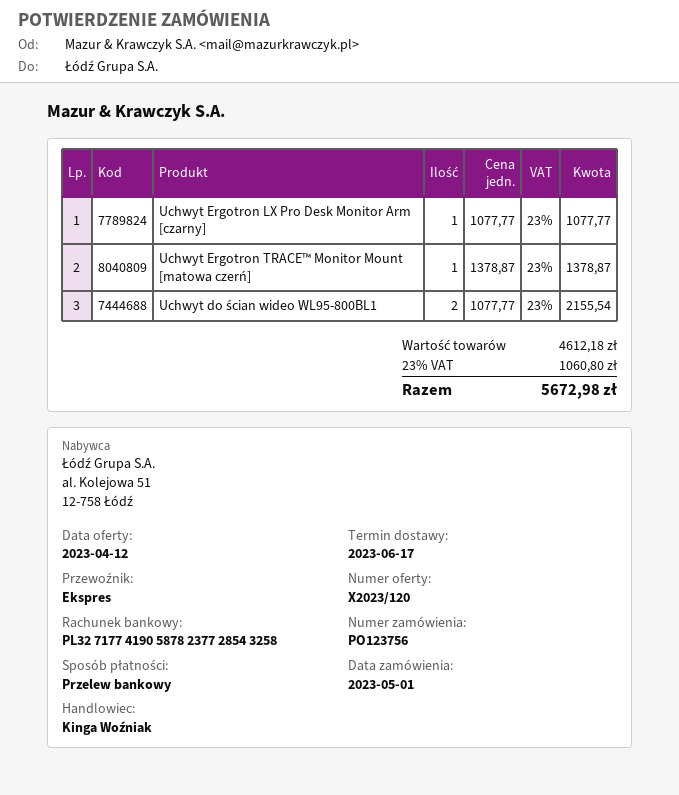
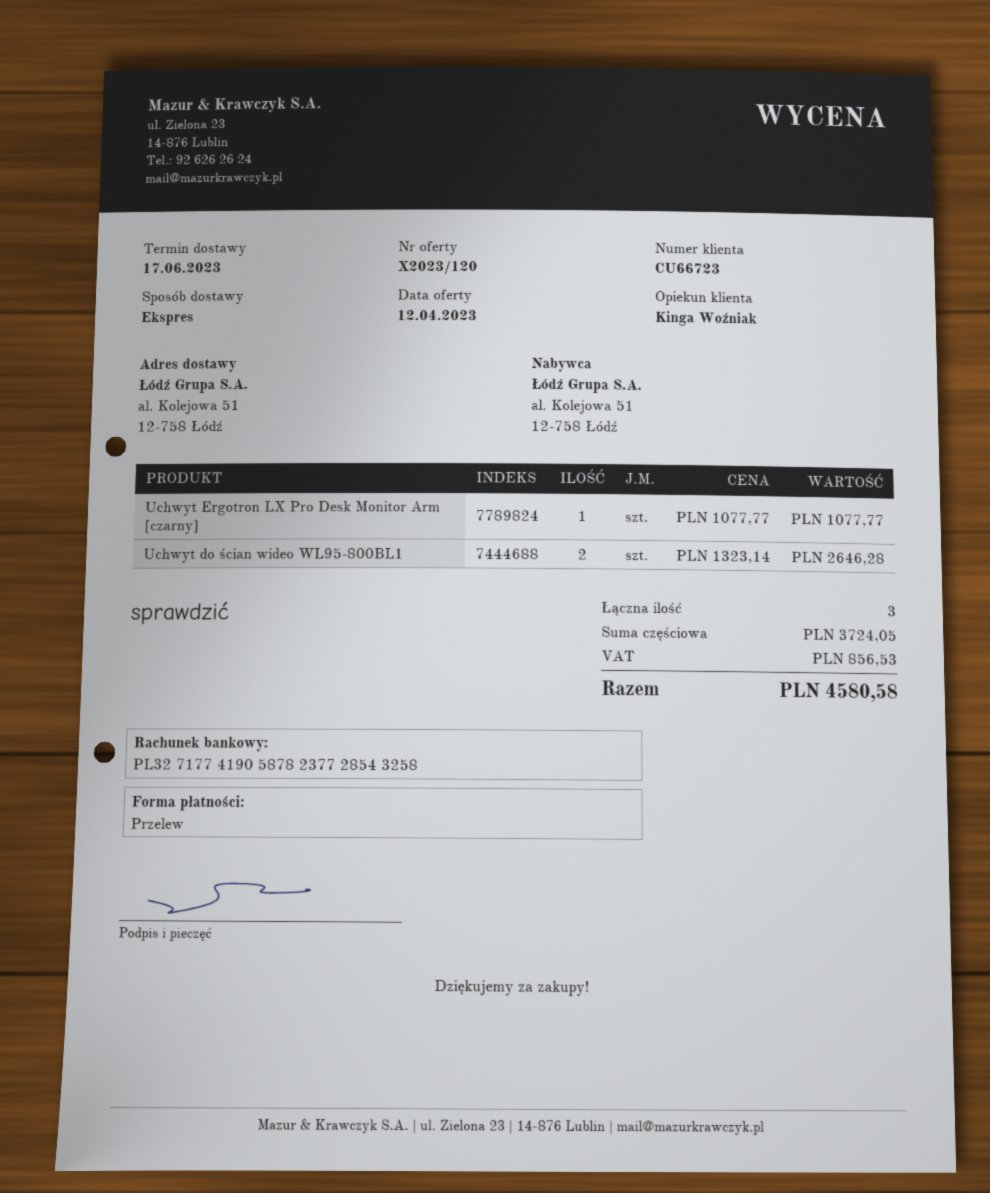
Uchwyt Ergotron TRACE™ Monitor Mount [matowa czerń]: 1 x 1378.87 = 1378.87 -> none
Uchwyt do ścian wideo WL95-800BL1: 2 x 1077.77 = 2155.54 -> 2 x 1323.14 = 2646.28
subtotal: 4612.18 -> 3724.05
tax: 1060.80 -> 856.53
total: 5672.98 -> 4580.58

